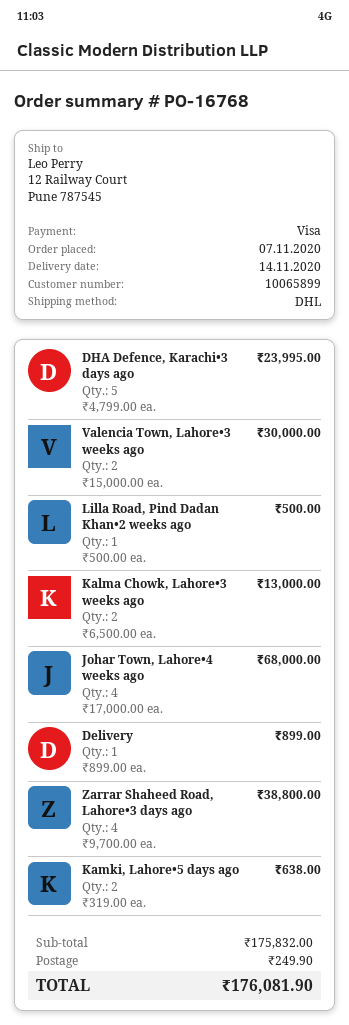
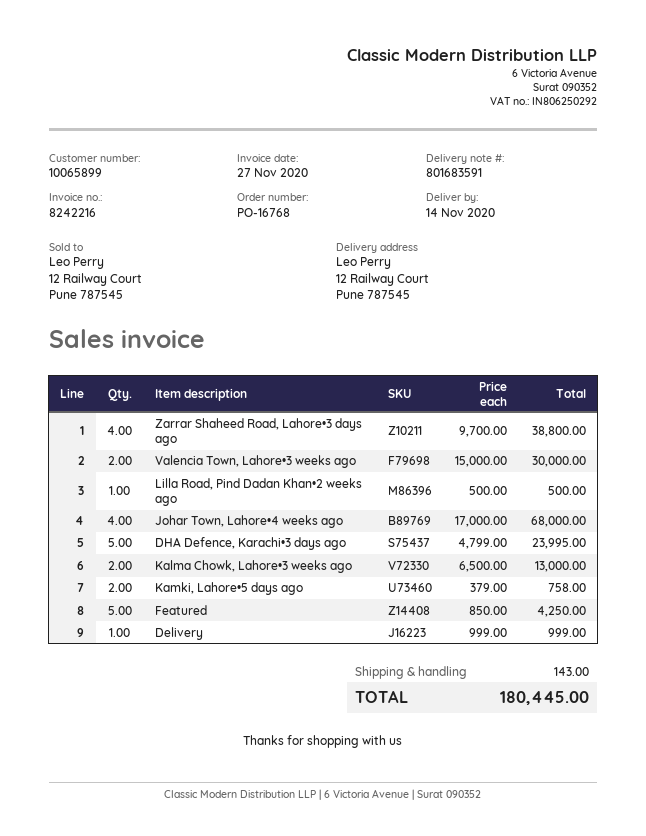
Delivery: 1 x 899.00 = 899.00 -> 1 x 999.00 = 999.00
Kamki, Lahore•5 days ago: 2 x 319.00 = 638.00 -> 2 x 379.00 = 758.00
Featured: none -> 5 x 850.00 = 4250.00
shipping: 249.90 -> 143.00
total: 176081.90 -> 180445.00

